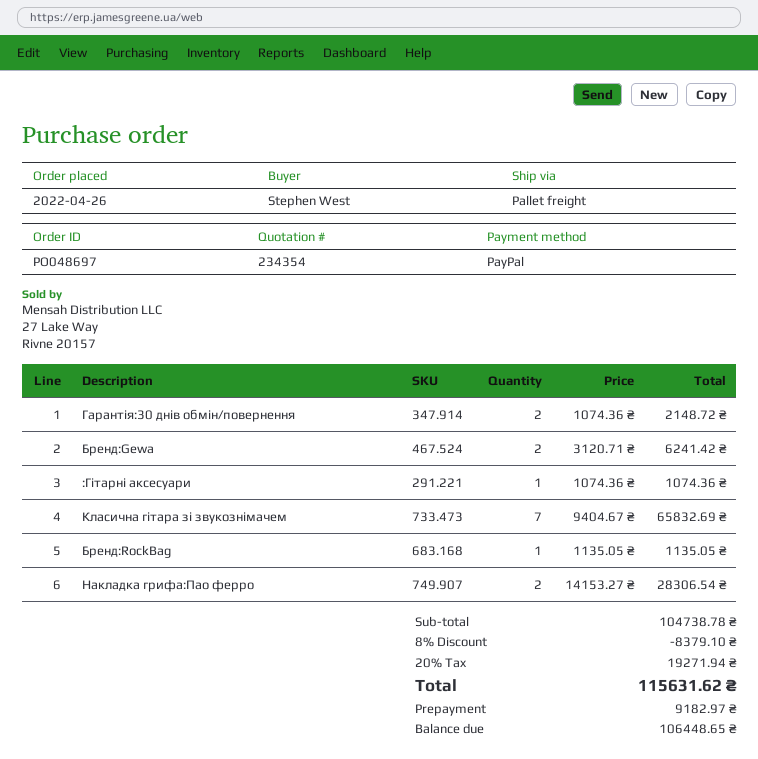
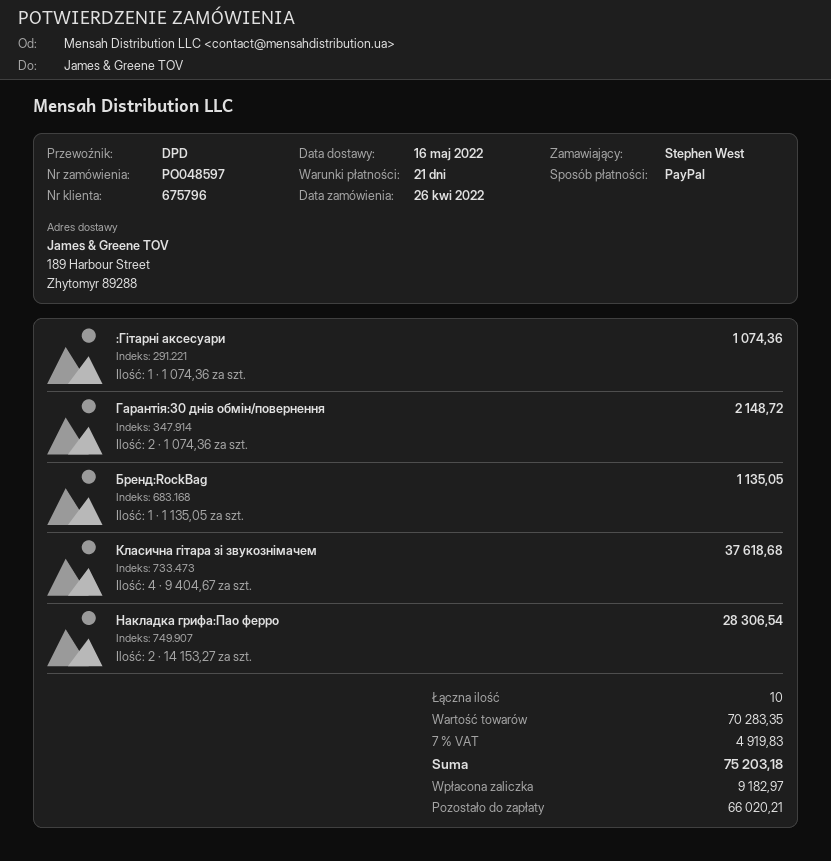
order number: PO048697 -> PO048597
shipping method: pallet freight -> DPD
Бренд:Gewa: 2 x 3120.71 = 6241.42 -> none
Класична гітара зі звукознімачем: 7 x 9404.67 = 65832.69 -> 4 x 9404.67 = 37618.68
subtotal: 104738.78 -> 70283.35
discount: 8% = 8379.10 -> none
tax: 20% = 19271.94 -> 7% = 4919.83
total: 115631.62 -> 75203.18
balance: 106448.65 -> 66020.21

